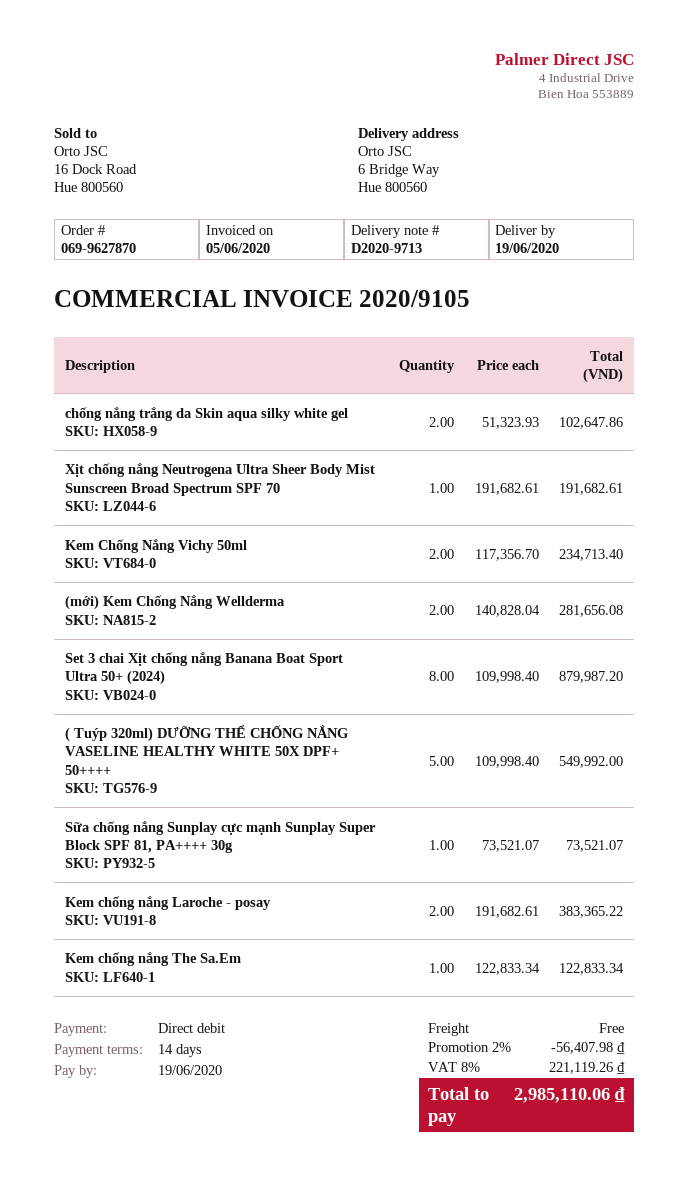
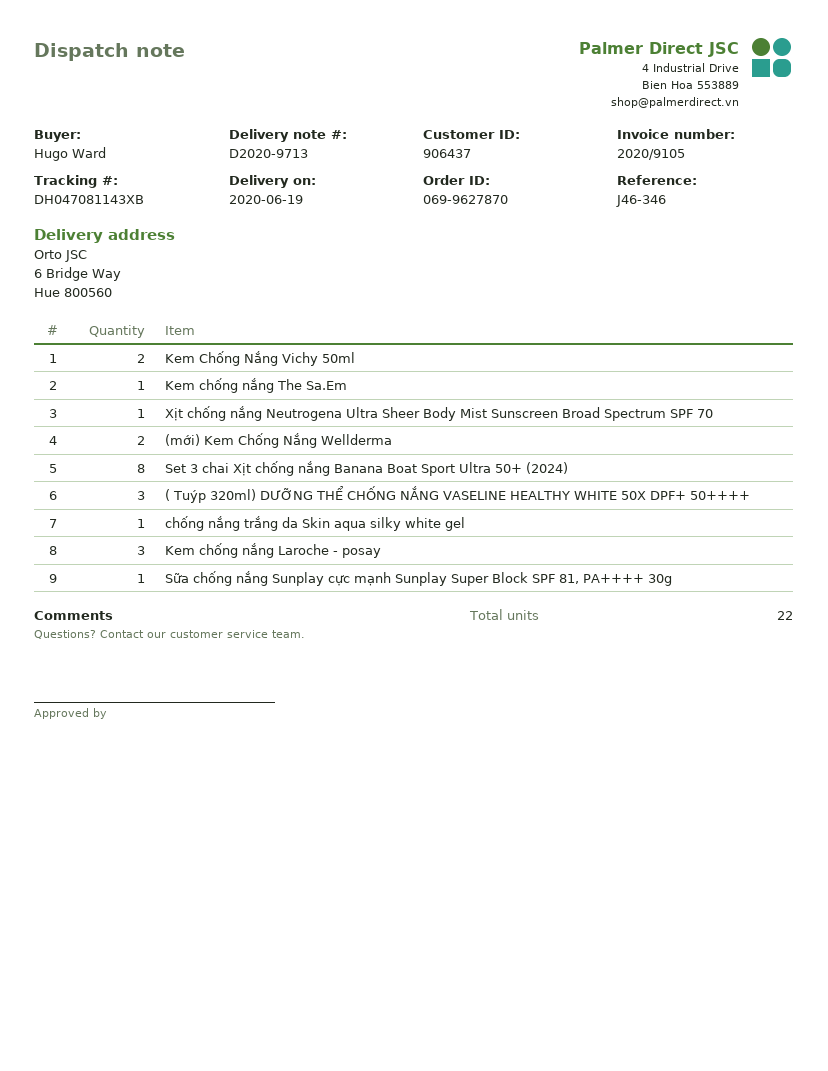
chống nắng trắng da Skin aqua silky white gel: 2 -> 1
( Tuýp 320ml) DƯỠNG THỂ CHỐNG NẮNG VASELINE HEALTHY WHITE 50X DPF+ 50++++: 5 -> 3
Kem chống nắng Laroche - posay: 2 -> 3

